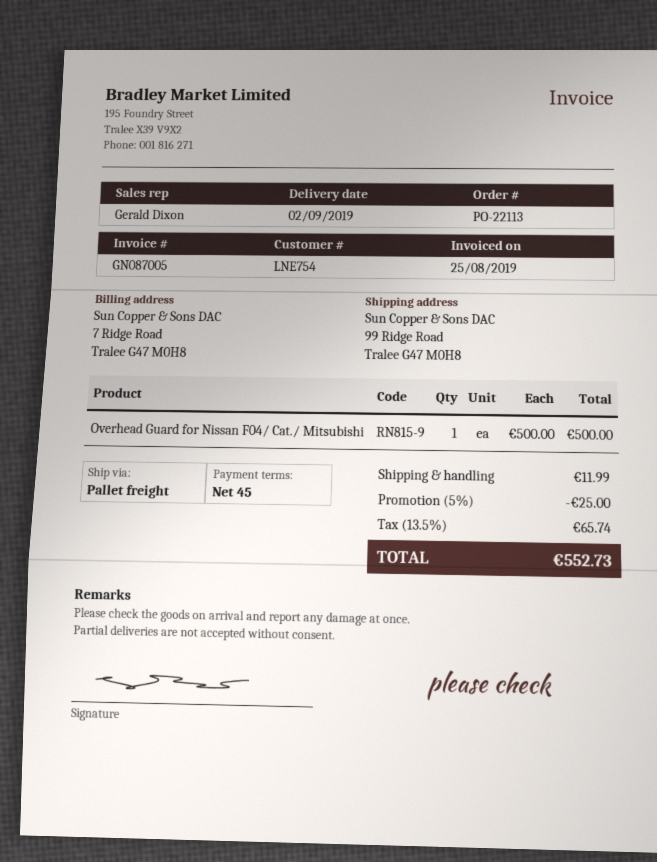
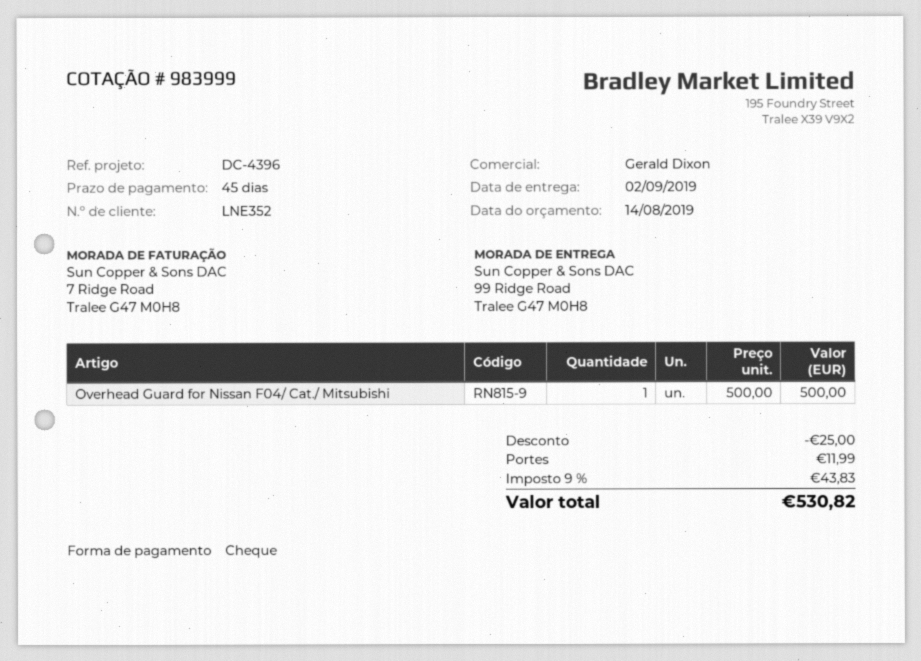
customer number: LNE754 -> LNE352
tax: 13.5% = 65.74 -> 9% = 43.83
total: 552.73 -> 530.82

